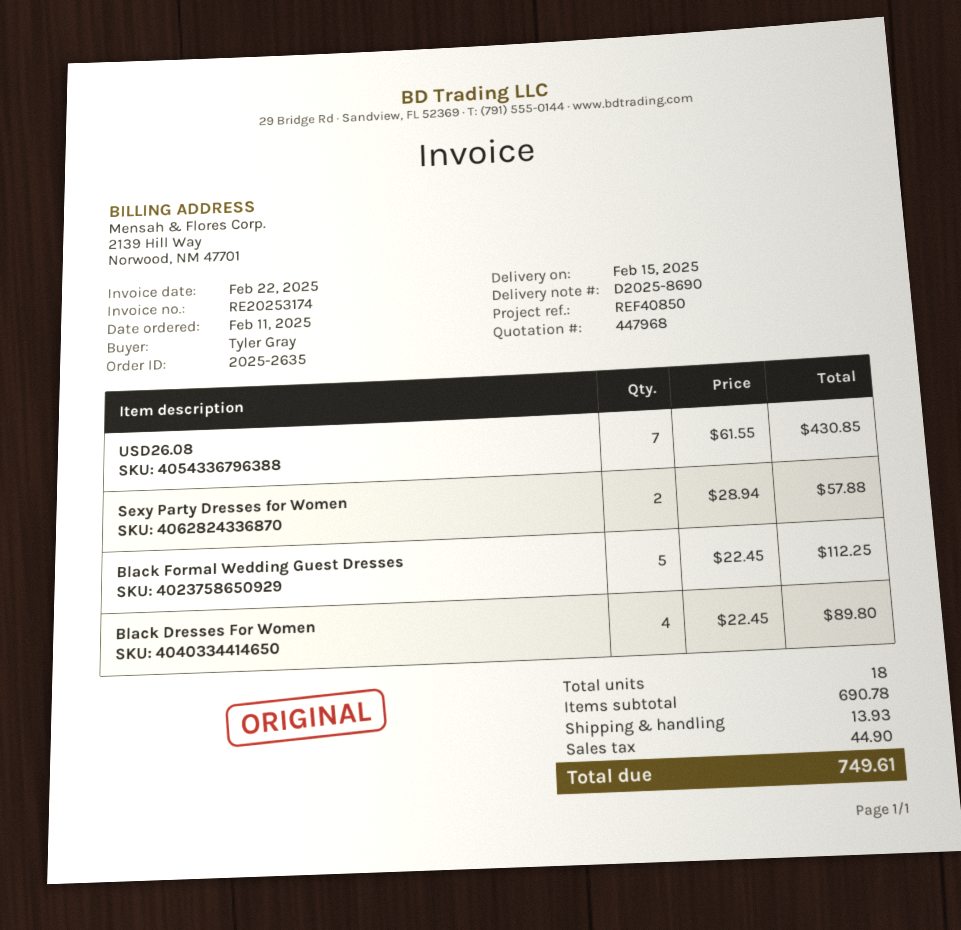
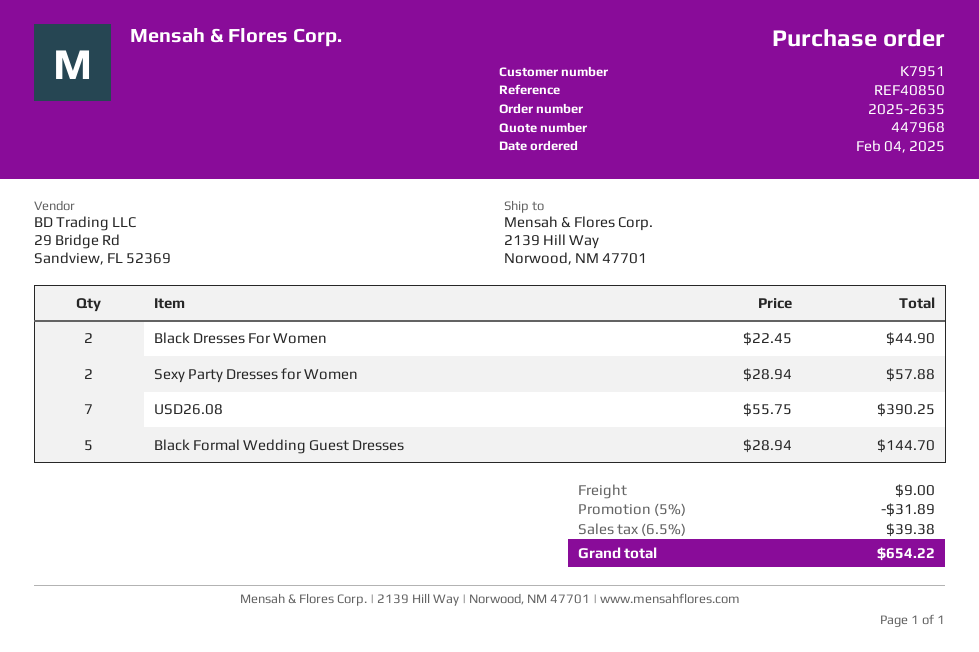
order date: 2025-02-11 -> 2025-02-04
USD26.08: 7 x 61.55 = 430.85 -> 7 x 55.75 = 390.25
Black Formal Wedding Guest Dresses: 5 x 22.45 = 112.25 -> 5 x 28.94 = 144.70
Black Dresses For Women: 4 x 22.45 = 89.80 -> 2 x 22.45 = 44.90
discount: none -> 5% = 31.89
shipping: 13.93 -> 9.00
tax: 44.90 -> 39.38
total: 749.61 -> 654.22

